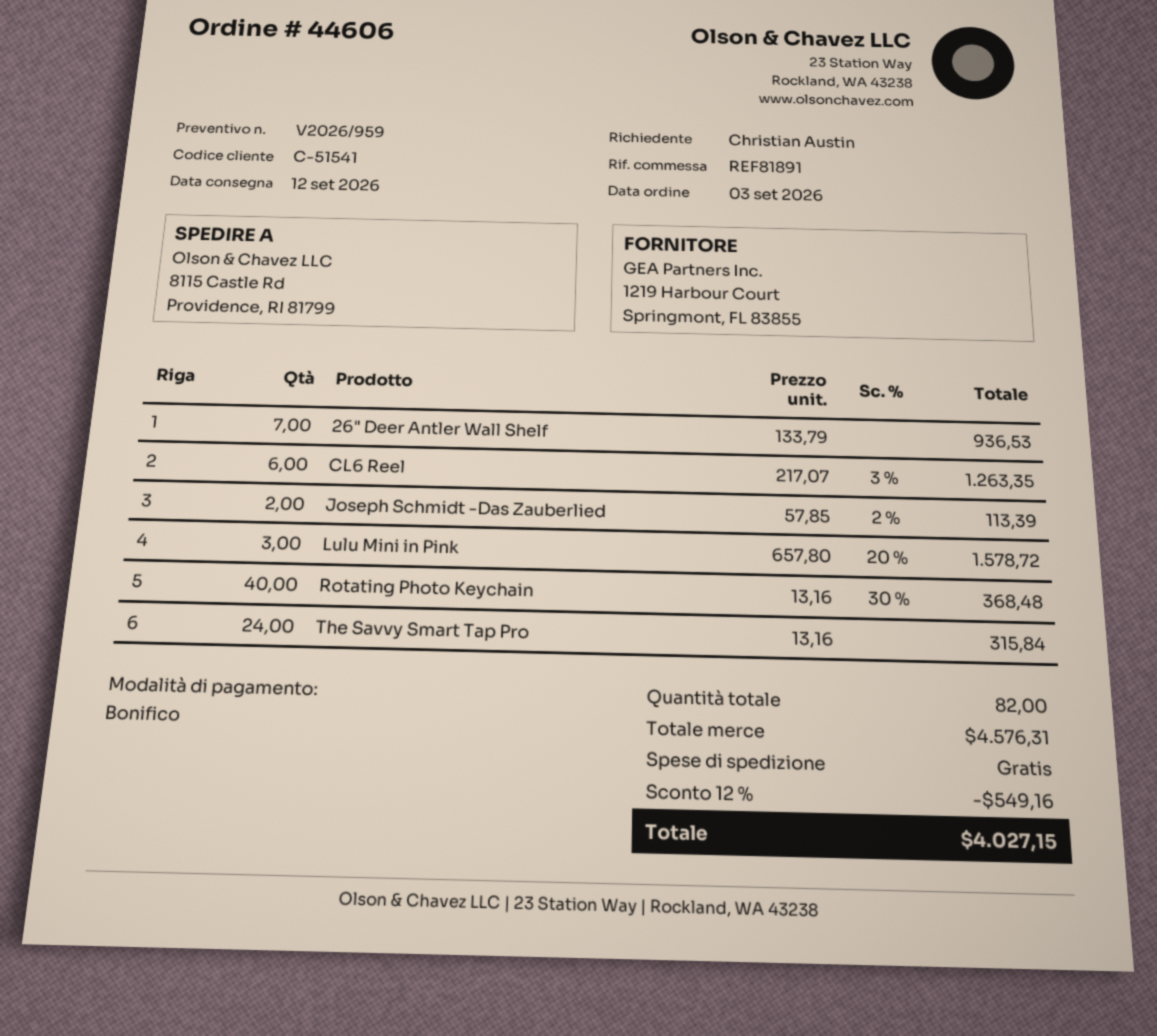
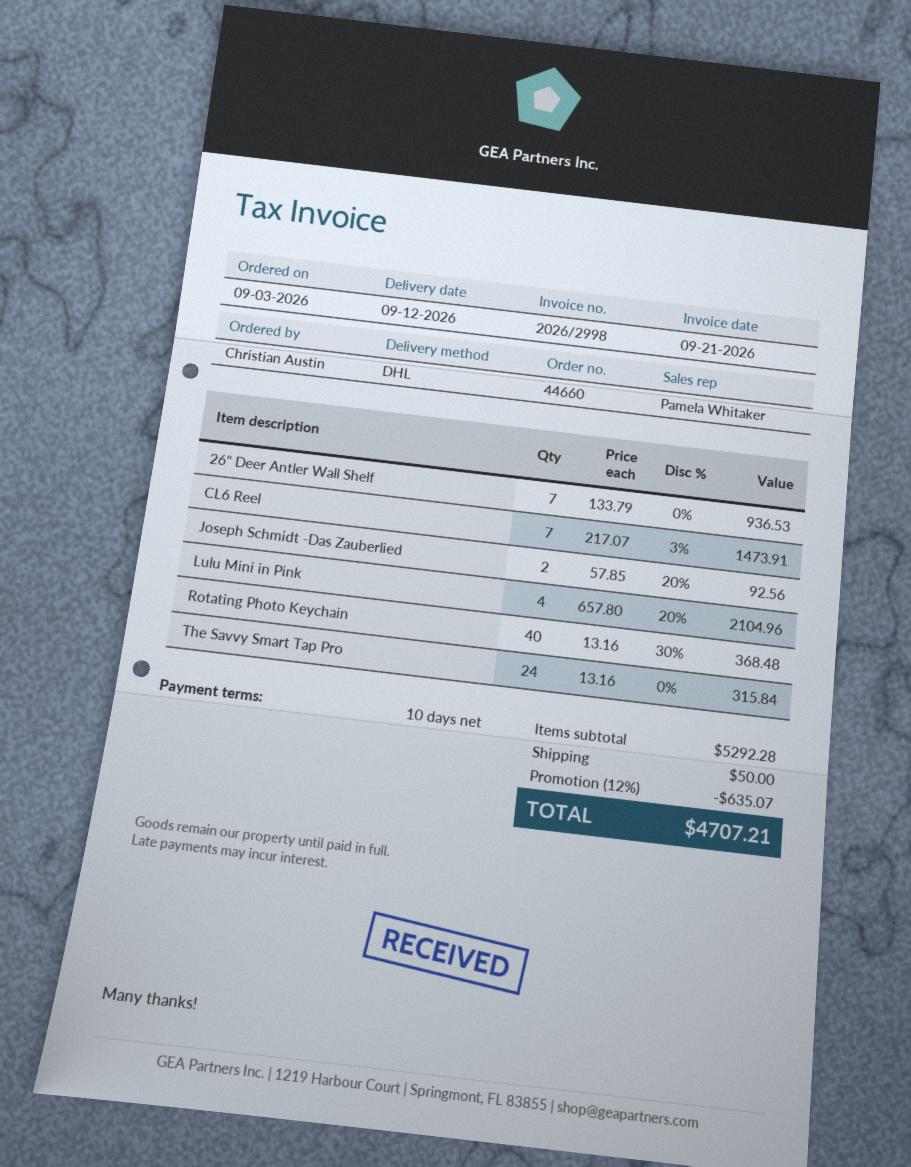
order number: 44606 -> 44660
CL6 Reel: 6 x 217.07 - 3% = 1263.35 -> 7 x 217.07 - 3% = 1473.91
Joseph Schmidt -Das Zauberlied: 2 x 57.85 - 2% = 113.39 -> 2 x 57.85 - 20% = 92.56
Lulu Mini in Pink: 3 x 657.80 - 20% = 1578.72 -> 4 x 657.80 - 20% = 2104.96
subtotal: 4576.31 -> 5292.28
discount: 12% = 549.16 -> 12% = 635.07
shipping: 0.00 -> 50.00
total: 4027.15 -> 4707.21

